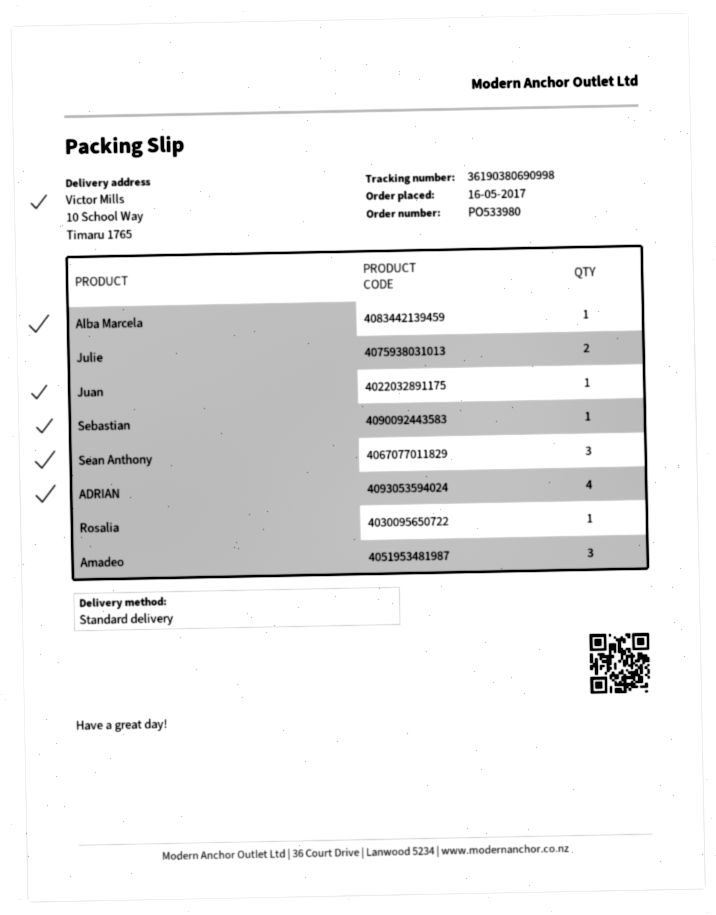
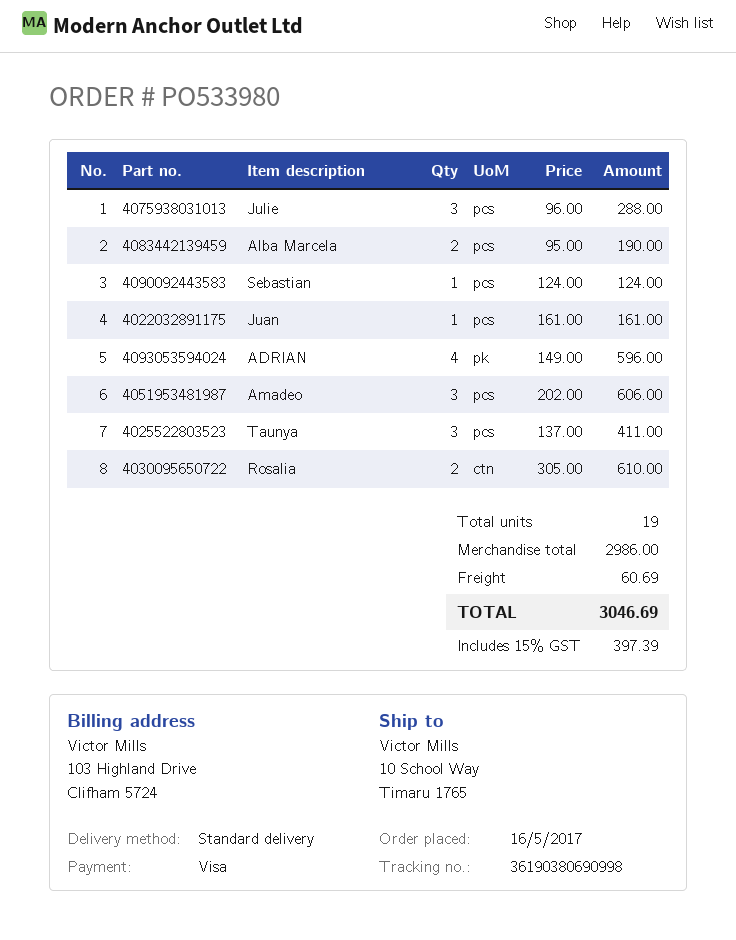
Alba Marcela: 1 -> 2
Julie: 2 -> 3
Sean Anthony: 3 -> none
Rosalia: 1 -> 2
Taunya: none -> 3

